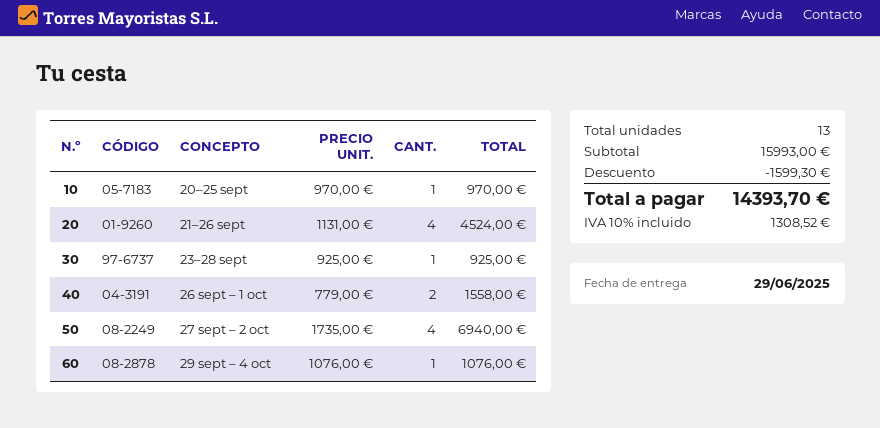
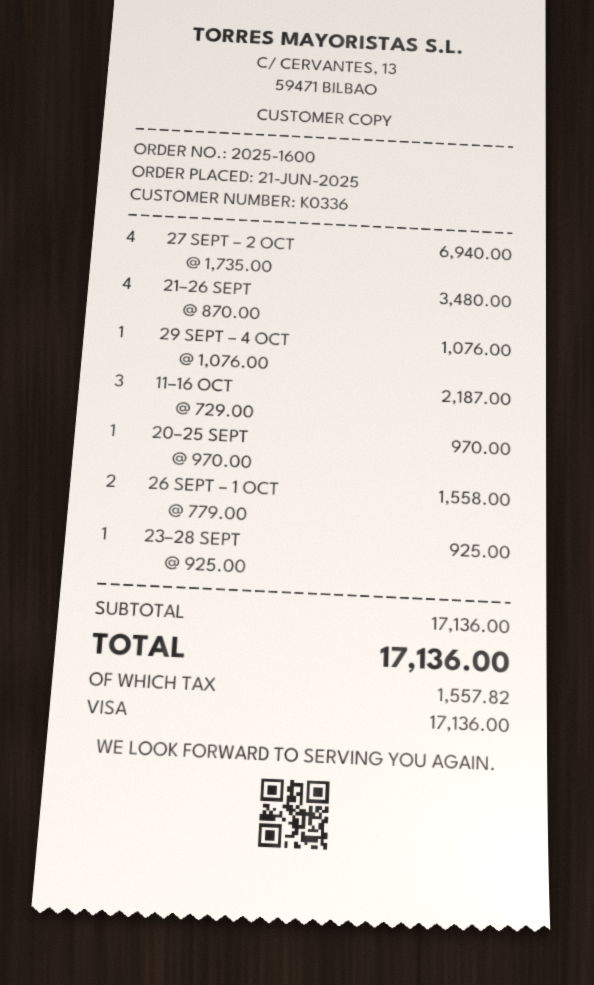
21–26 sept: 4 x 1131.00 = 4524.00 -> 4 x 870.00 = 3480.00
11–16 OCT: none -> 3 x 729.00 = 2187.00
subtotal: 15993.00 -> 17136.00
discount: 1599.30 -> none
tax: 1308.52 -> 1557.82
total: 14393.70 -> 17136.00

